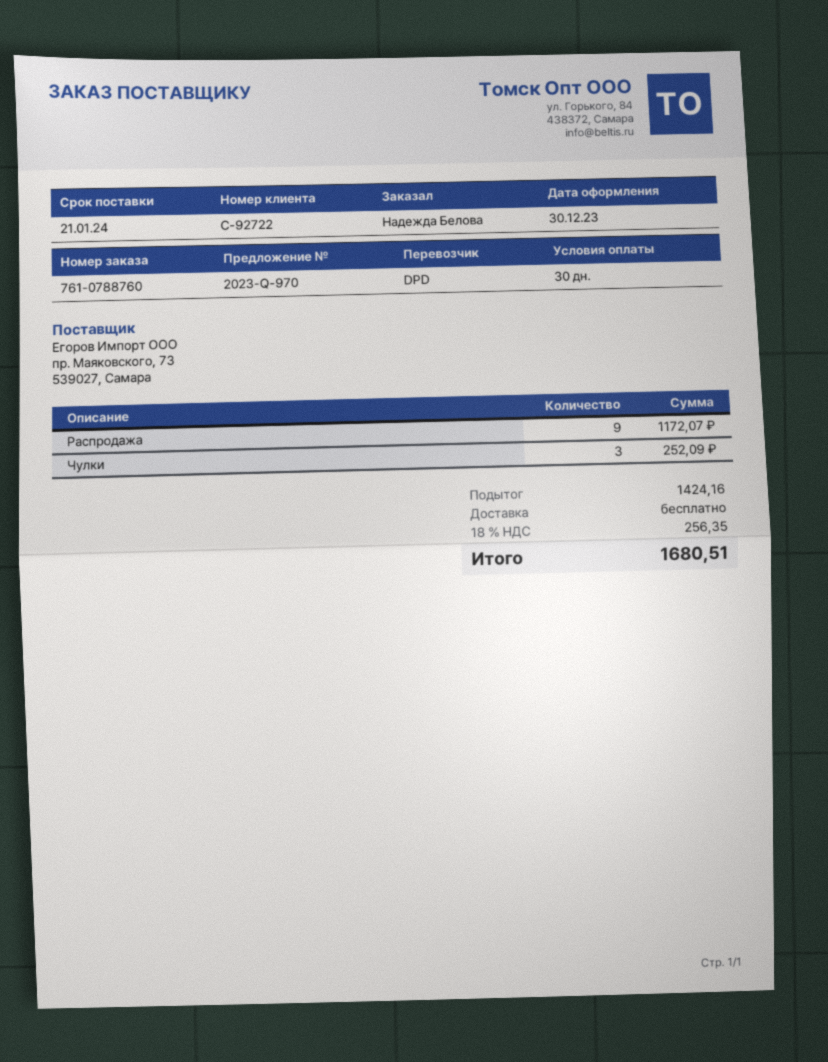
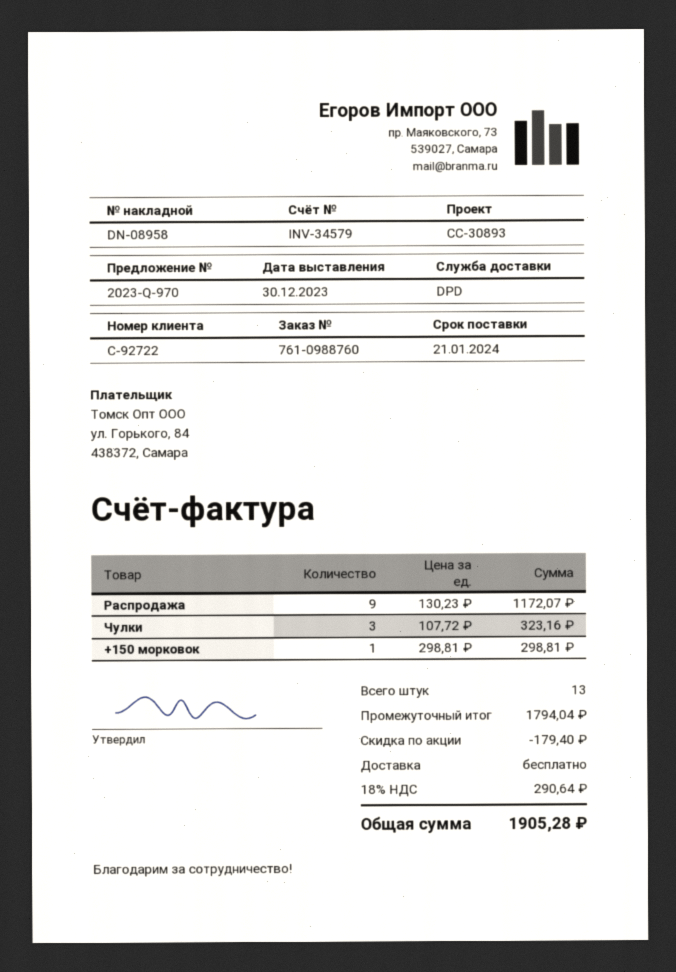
order number: 761-0788760 -> 761-0988760
Чулки: 3 for 252.09 -> 3 for 323.16
+150 морковок: none -> 1 for 298.81
subtotal: 1424.16 -> 1794.04
discount: none -> 179.40
tax: 18% = 256.35 -> 18% = 290.64
total: 1680.51 -> 1905.28

